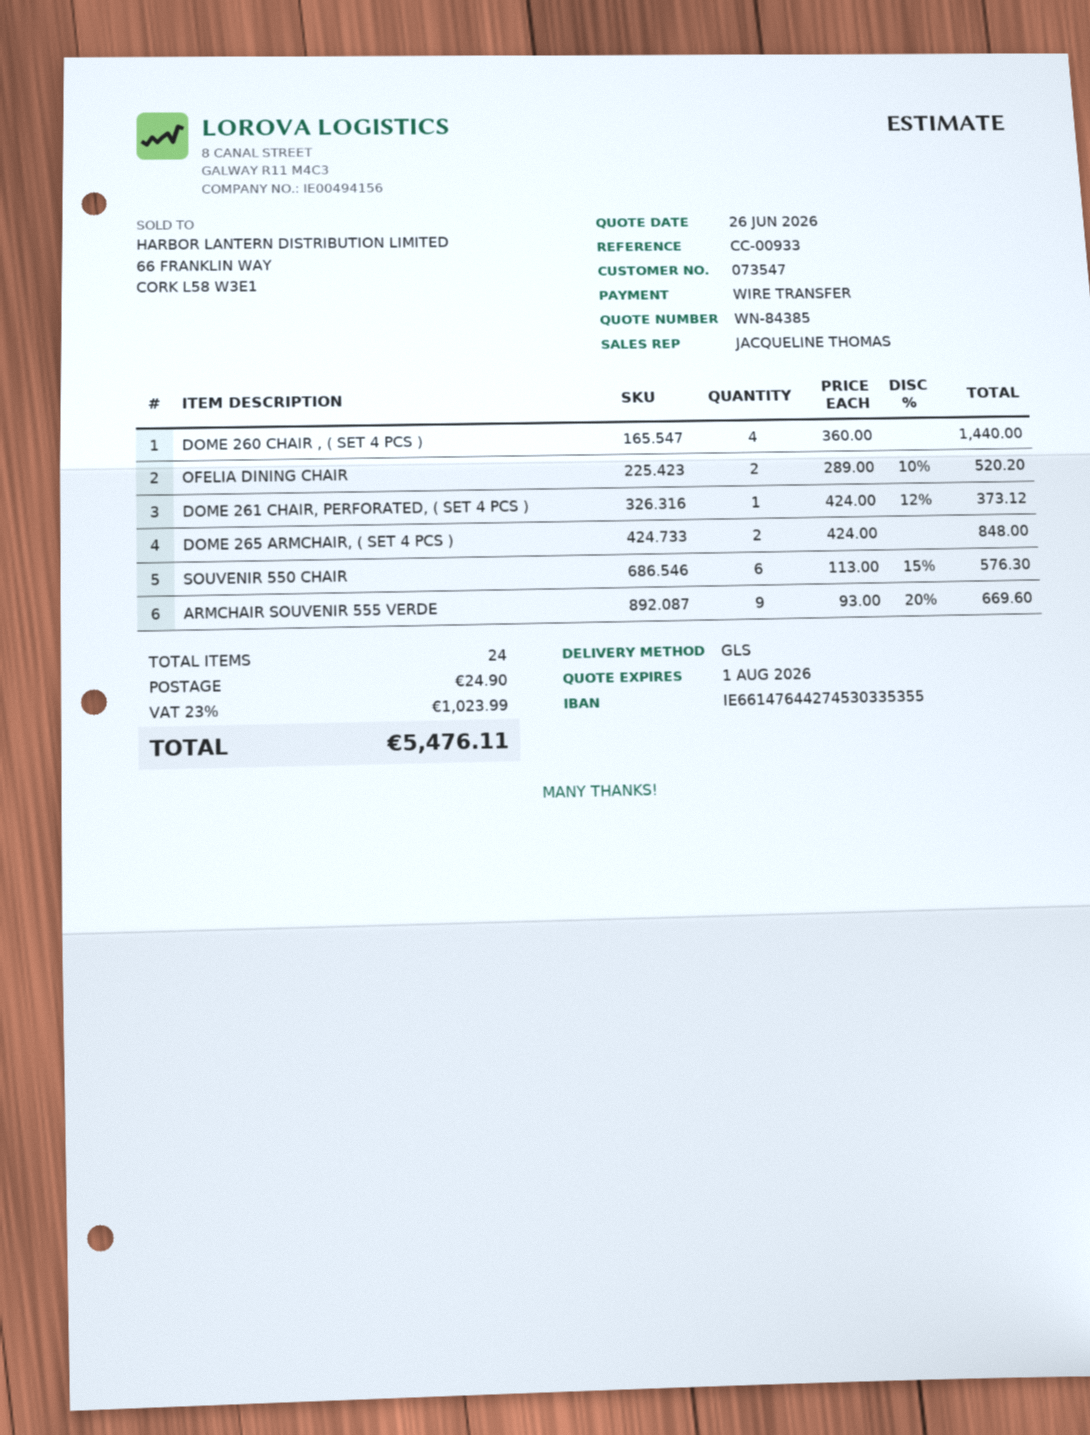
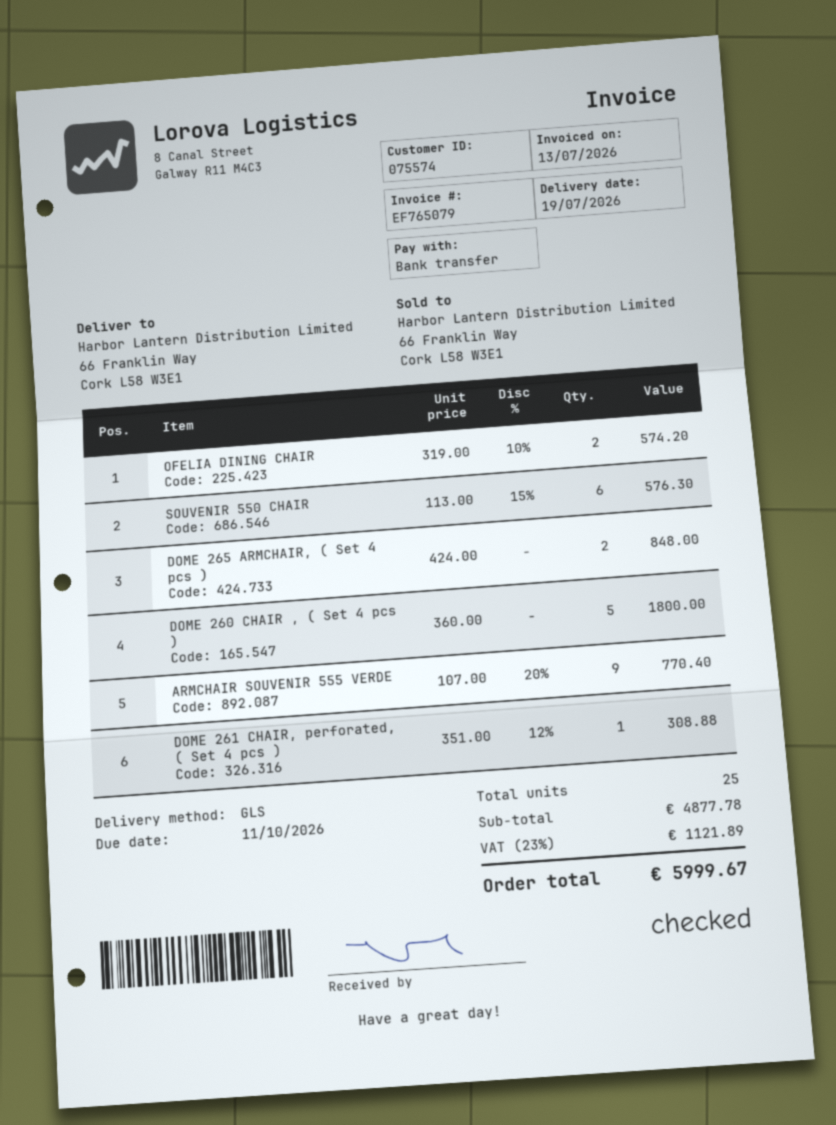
customer number: 073547 -> 075574
DOME 260 CHAIR , ( SET 4 PCS ): 4 x 360.00 = 1440.00 -> 5 x 360.00 = 1800.00
OFELIA DINING CHAIR: 2 x 289.00 - 10% = 520.20 -> 2 x 319.00 - 10% = 574.20
DOME 261 CHAIR, PERFORATED, ( SET 4 PCS ): 1 x 424.00 - 12% = 373.12 -> 1 x 351.00 - 12% = 308.88
ARMCHAIR SOUVENIR 555 VERDE: 9 x 93.00 - 20% = 669.60 -> 9 x 107.00 - 20% = 770.40
total quantity: 24 -> 25
shipping: 24.90 -> none
tax: 23% = 1023.99 -> 23% = 1121.89
total: 5476.11 -> 5999.67

